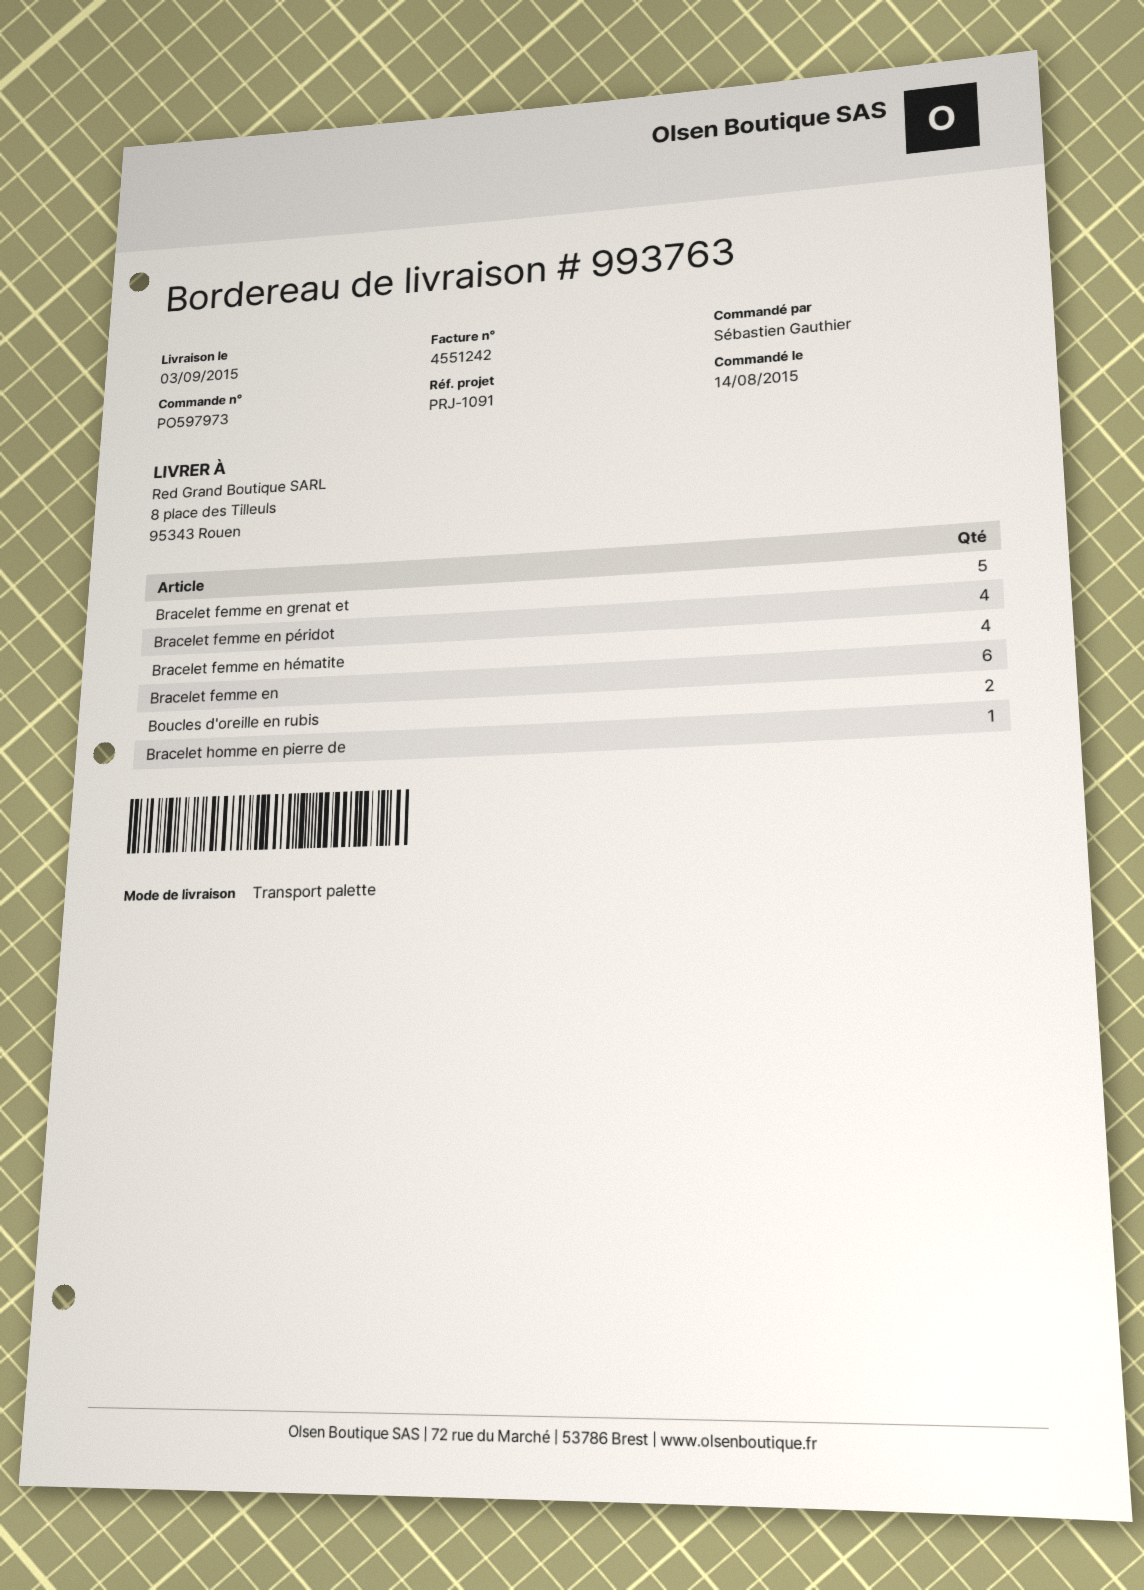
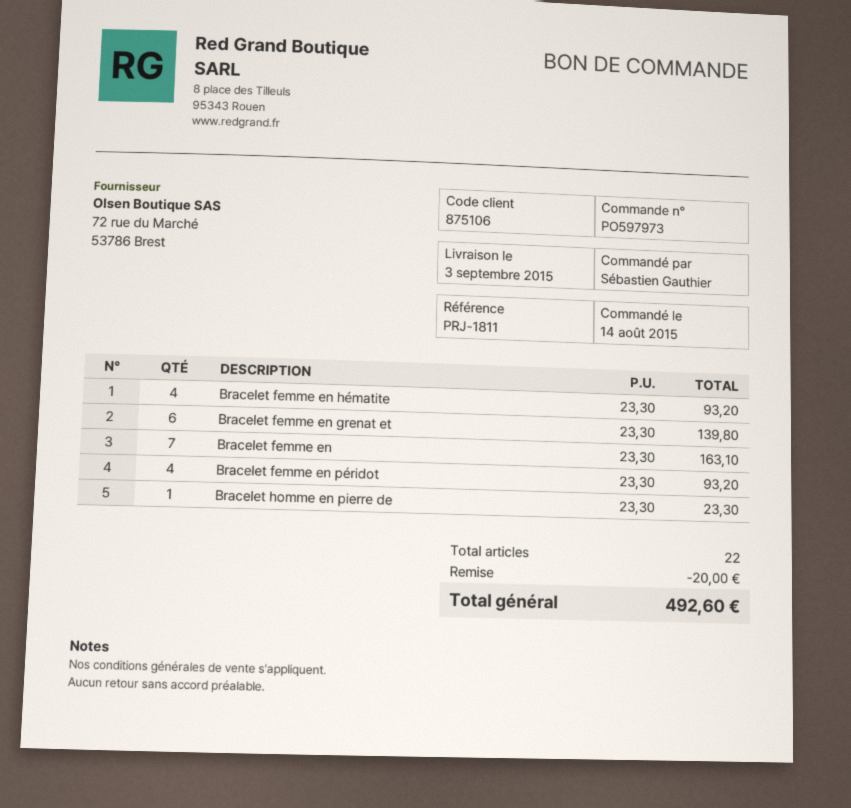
reference: PRJ-1091 -> PRJ-1811
Bracelet femme en grenat et: 5 -> 6
Bracelet femme en: 6 -> 7
Boucles d'oreille en rubis: 2 -> none

